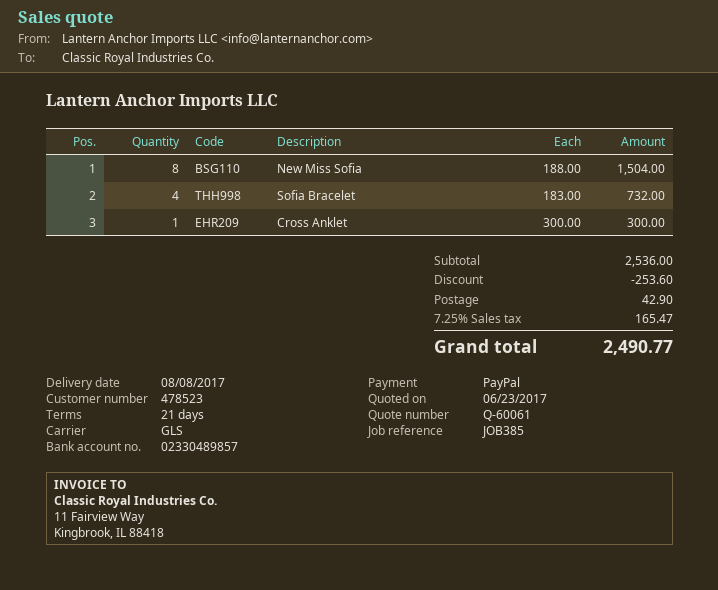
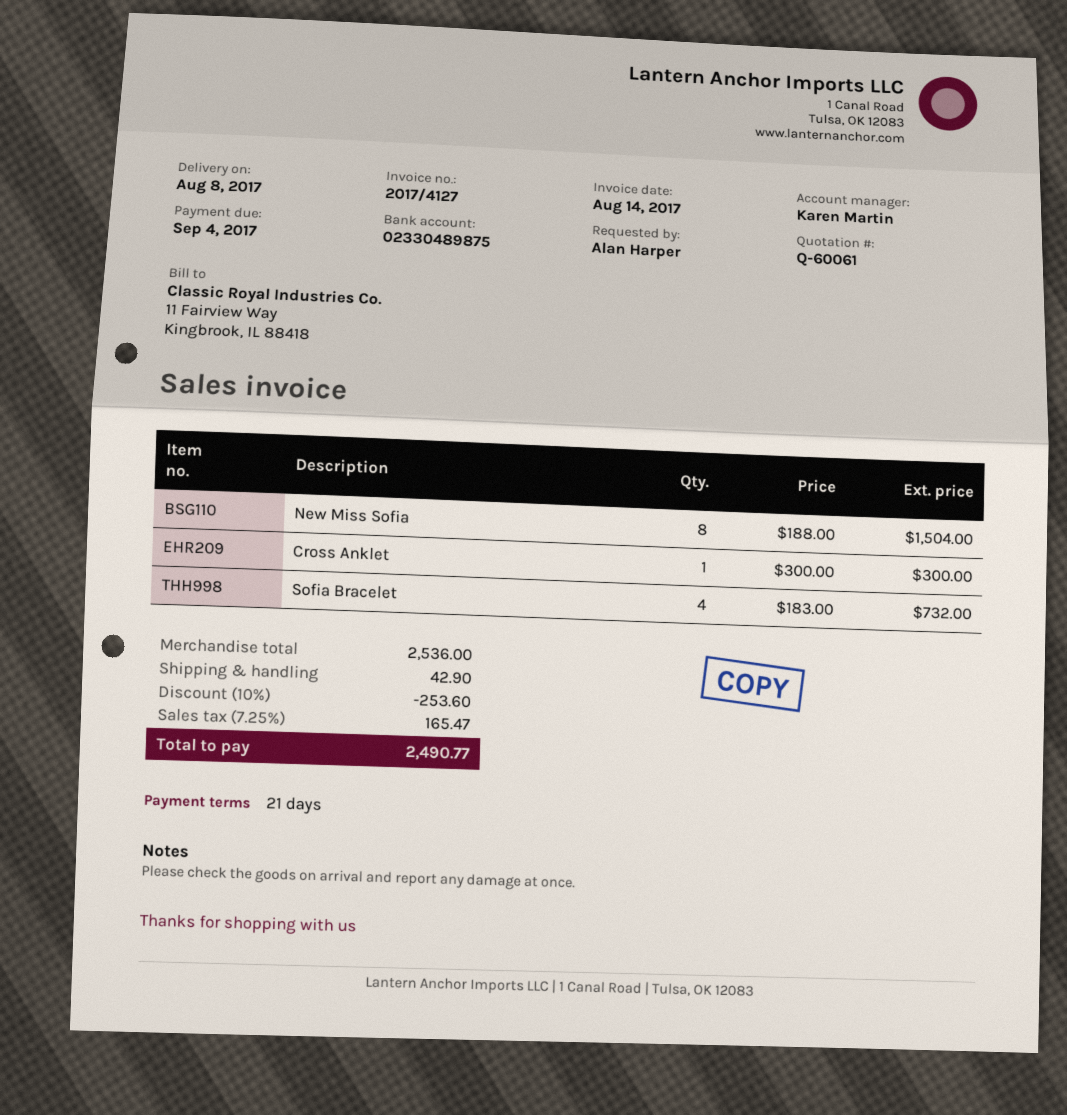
bank account: 02330489857 -> 02330489875

